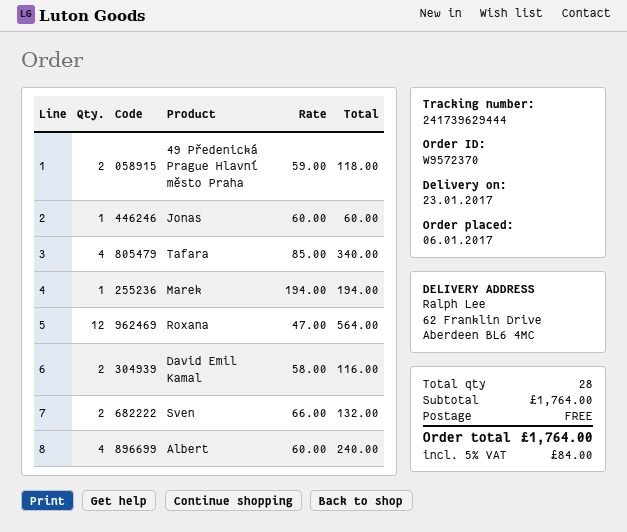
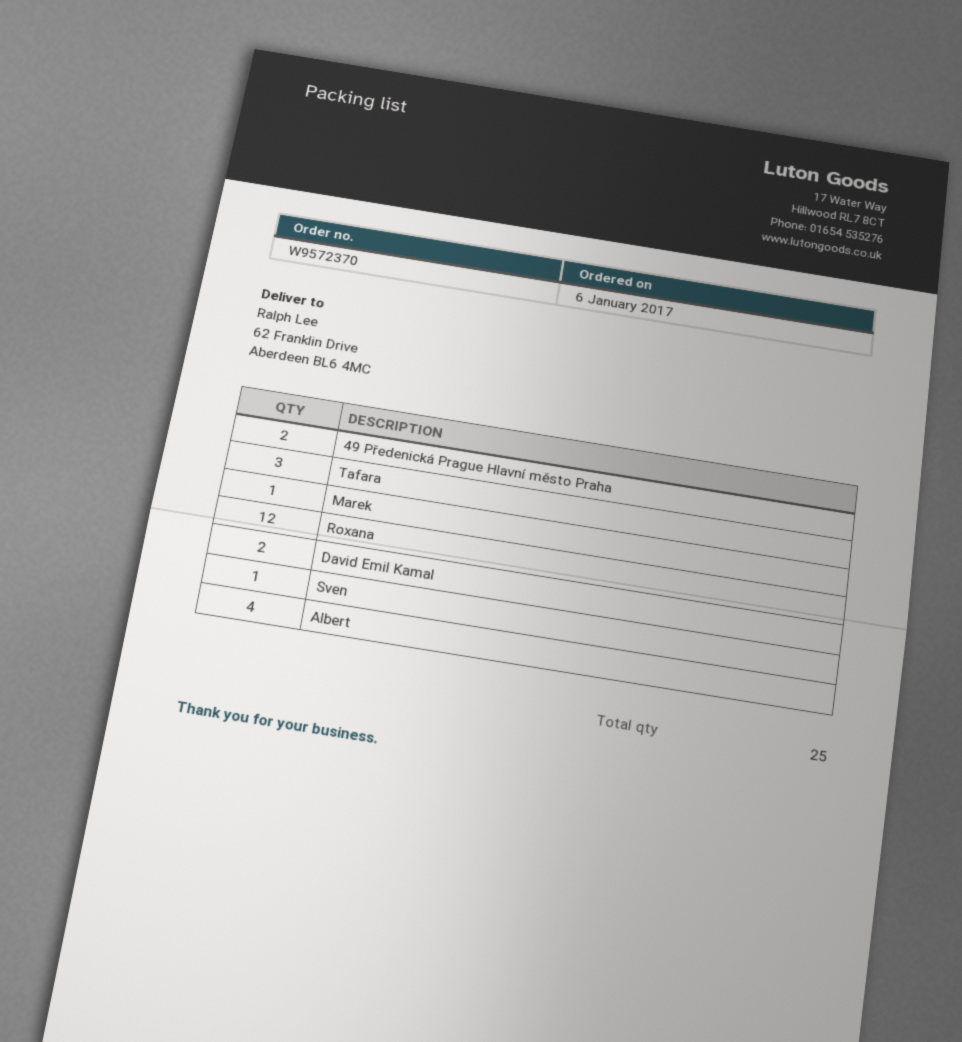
Jonas: 1 -> none
Tafara: 4 -> 3
Sven: 2 -> 1
total quantity: 28 -> 25

